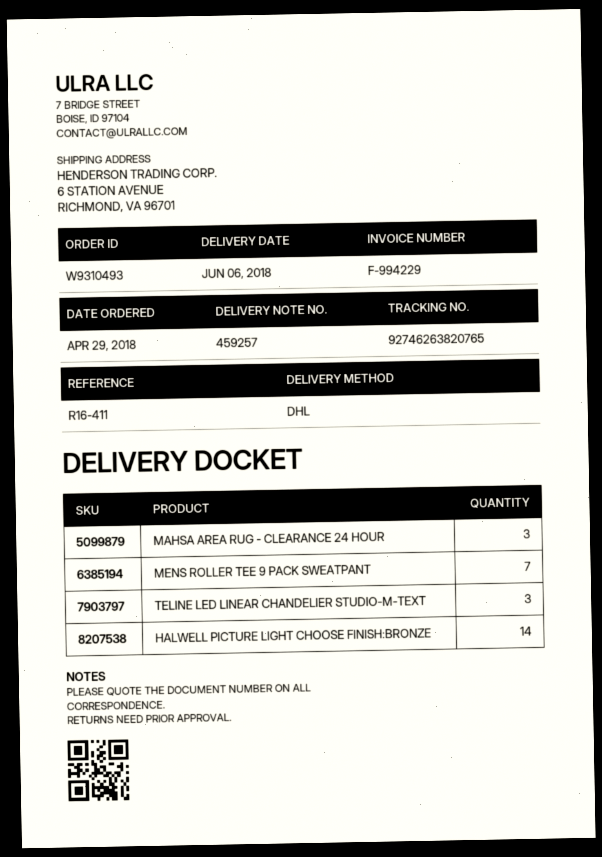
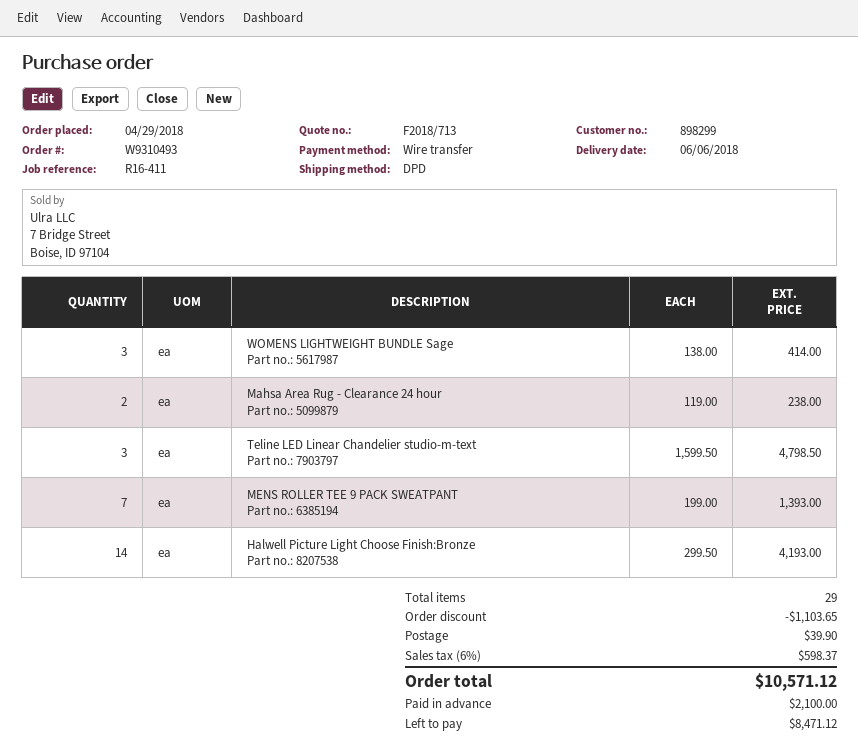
shipping method: DHL -> DPD
MAHSA AREA RUG - CLEARANCE 24 HOUR: 3 -> 2
WOMENS LIGHTWEIGHT BUNDLE Sage: none -> 3

